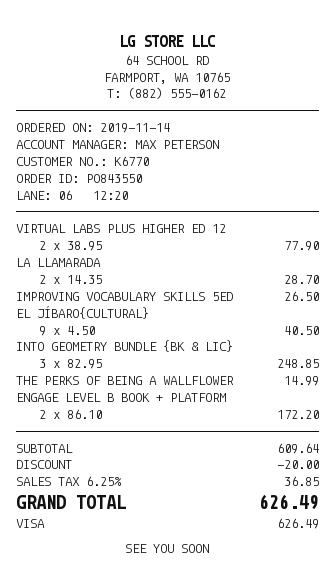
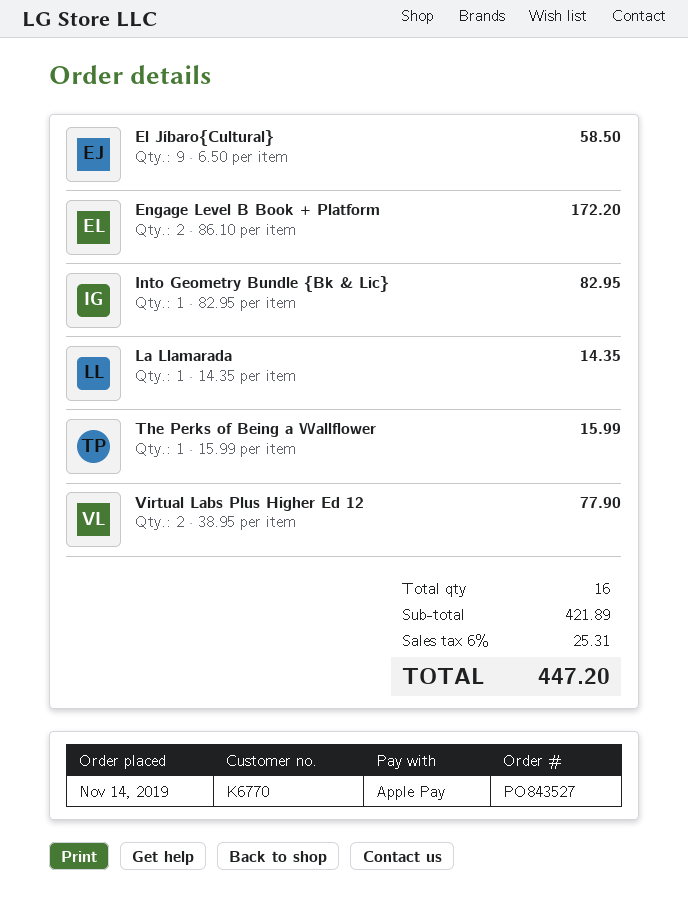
order number: PO843550 -> PO843527
payment method: Visa -> Apple Pay
LA LLAMARADA: 2 x 14.35 = 28.70 -> 1 x 14.35 = 14.35
IMPROVING VOCABULARY SKILLS 5ED: 1 x 26.50 = 26.50 -> none
EL JÍBARO{CULTURAL}: 9 x 4.50 = 40.50 -> 9 x 6.50 = 58.50
INTO GEOMETRY BUNDLE {BK & LIC}: 3 x 82.95 = 248.85 -> 1 x 82.95 = 82.95
THE PERKS OF BEING A WALLFLOWER: 1 x 14.99 = 14.99 -> 1 x 15.99 = 15.99
subtotal: 609.64 -> 421.89
discount: 20.00 -> none
tax: 6.25% = 36.85 -> 6% = 25.31
total: 626.49 -> 447.20

